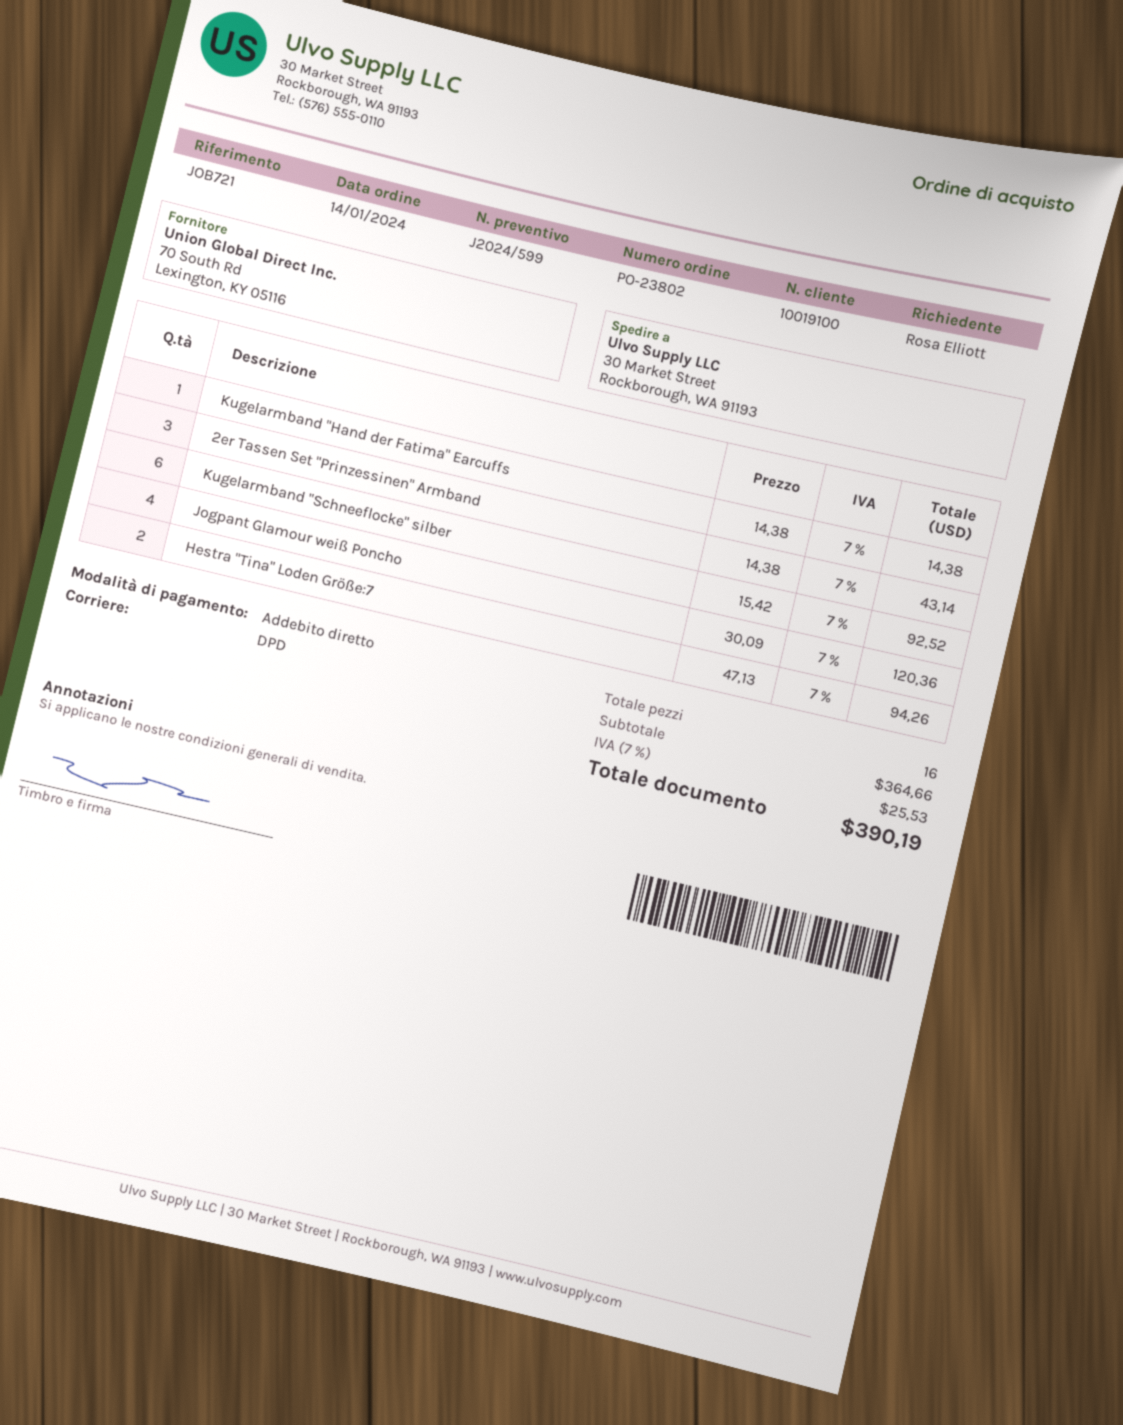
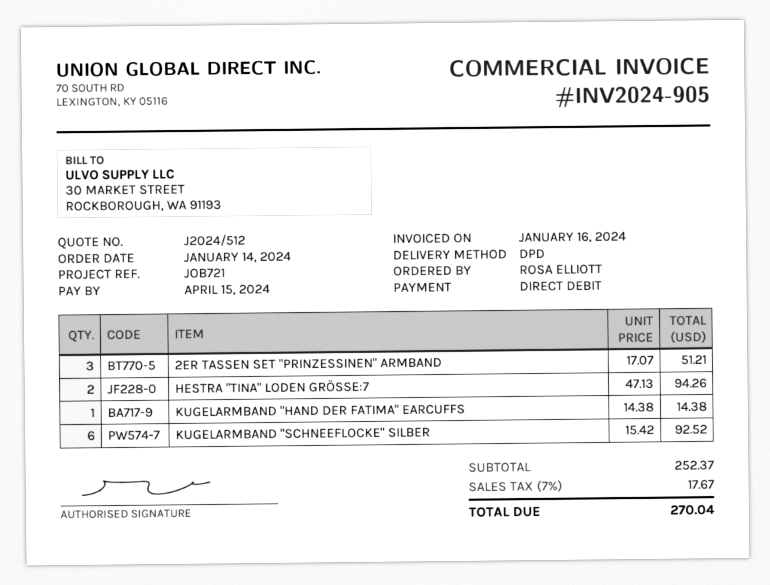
quote number: J2024/599 -> J2024/512
2er Tassen Set "Prinzessinen" Armband: 3 x 14.38 = 43.14 -> 3 x 17.07 = 51.21
Jogpant Glamour weiß Poncho: 4 x 30.09 = 120.36 -> none
subtotal: 364.66 -> 252.37
tax: 7% = 25.53 -> 7% = 17.67
total: 390.19 -> 270.04

